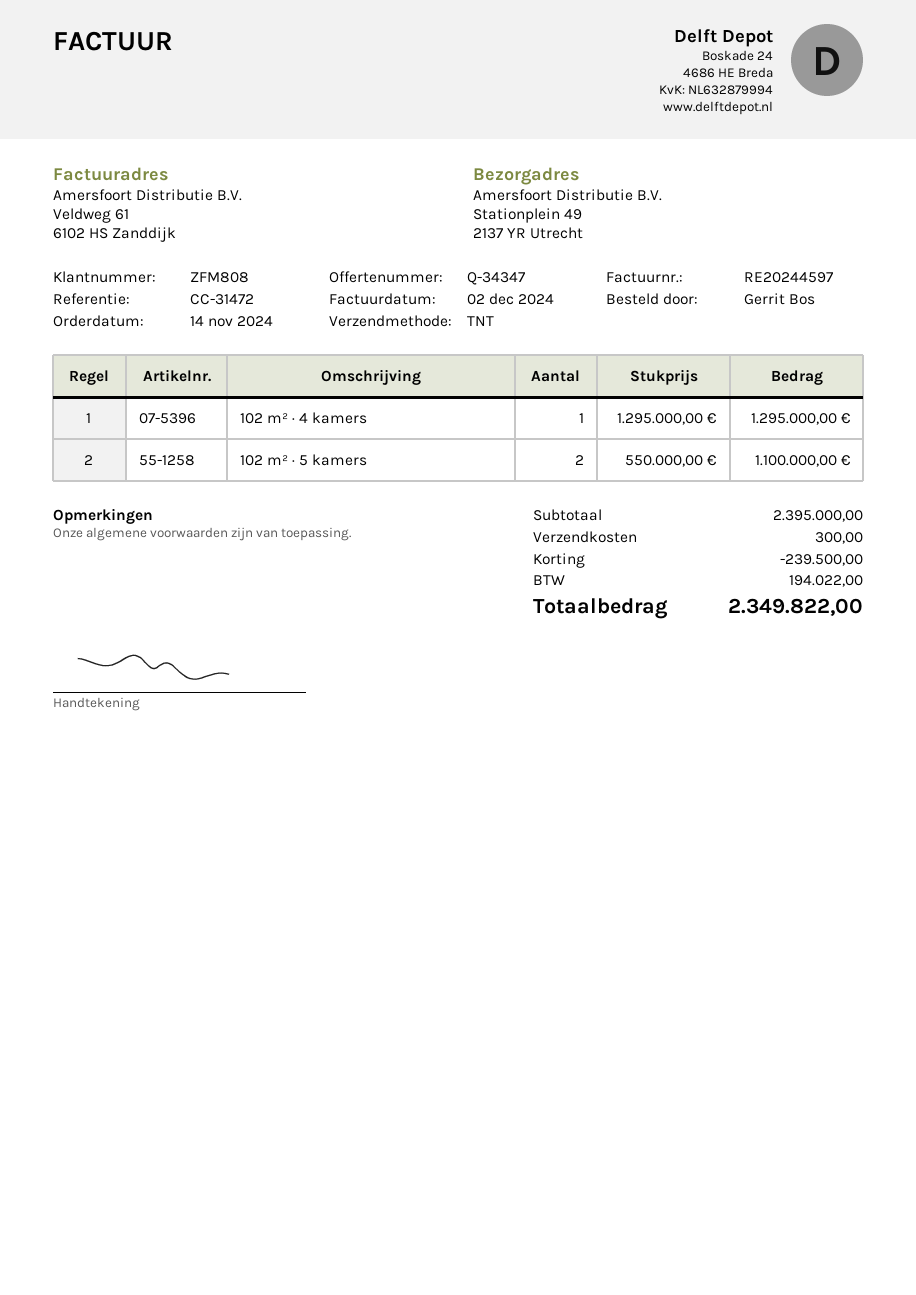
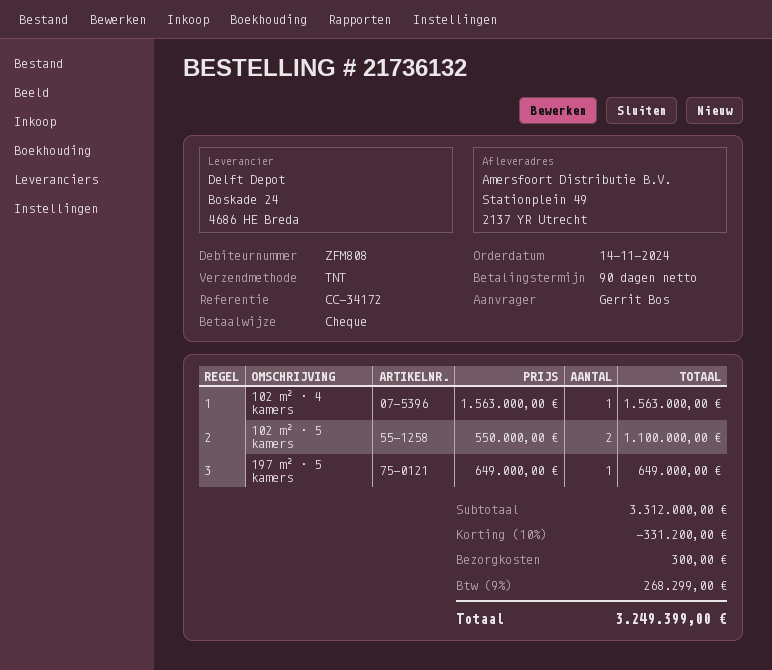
reference: CC-31472 -> CC-34172
102 m² · 4 kamers: 1 x 1295000.00 = 1295000.00 -> 1 x 1563000.00 = 1563000.00
197 m² · 5 kamers: none -> 1 x 649000.00 = 649000.00
subtotal: 2395000.00 -> 3312000.00
discount: 239500.00 -> 331200.00
tax: 194022.00 -> 268299.00
total: 2349822.00 -> 3249399.00

